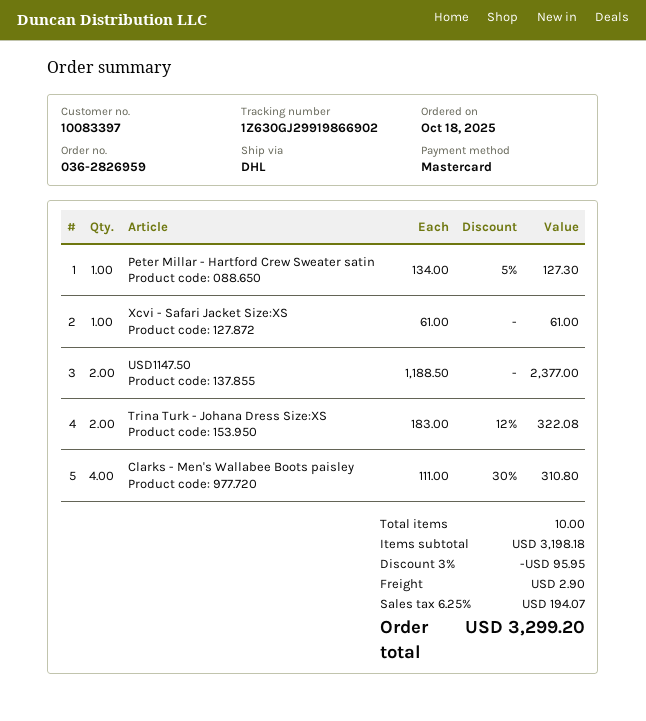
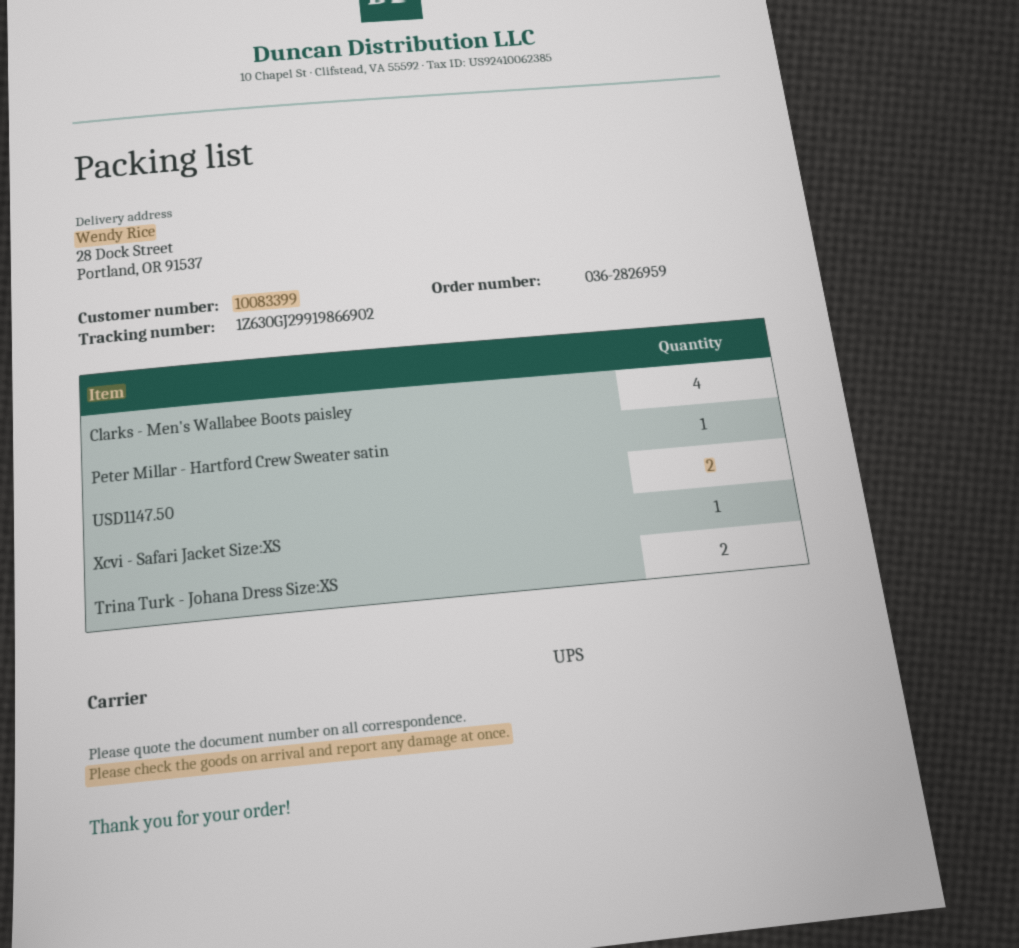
customer number: 10083397 -> 10083399
shipping method: DHL -> UPS

